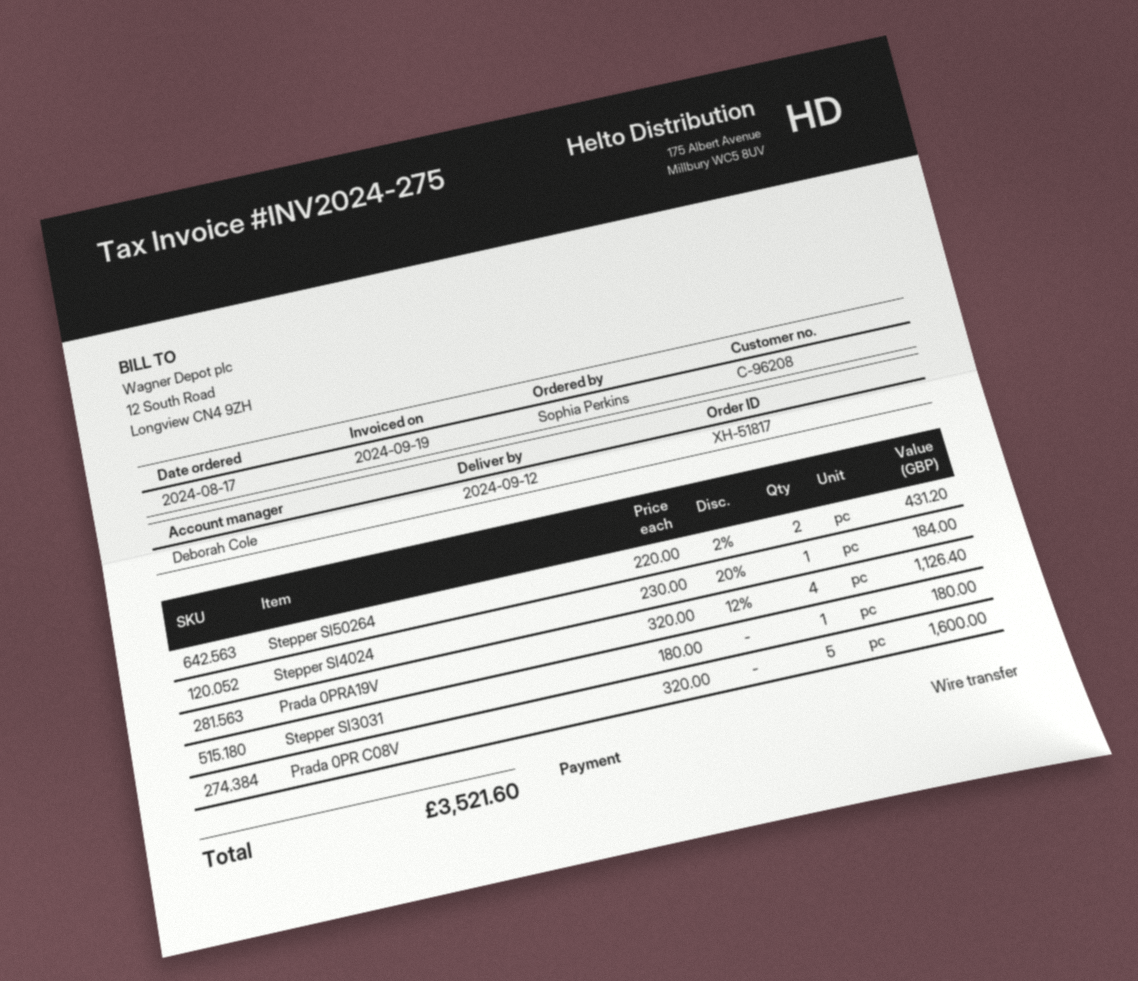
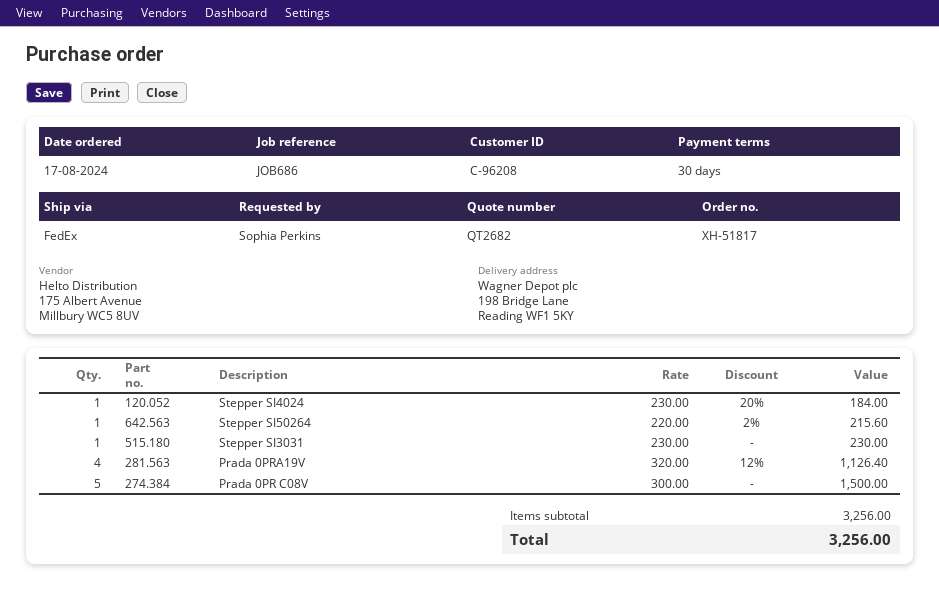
Stepper SI50264: 2 x 220.00 - 2% = 431.20 -> 1 x 220.00 - 2% = 215.60
Stepper SI3031: 1 x 180.00 = 180.00 -> 1 x 230.00 = 230.00
Prada 0PR C08V: 5 x 320.00 = 1600.00 -> 5 x 300.00 = 1500.00
total: 3521.60 -> 3256.00

